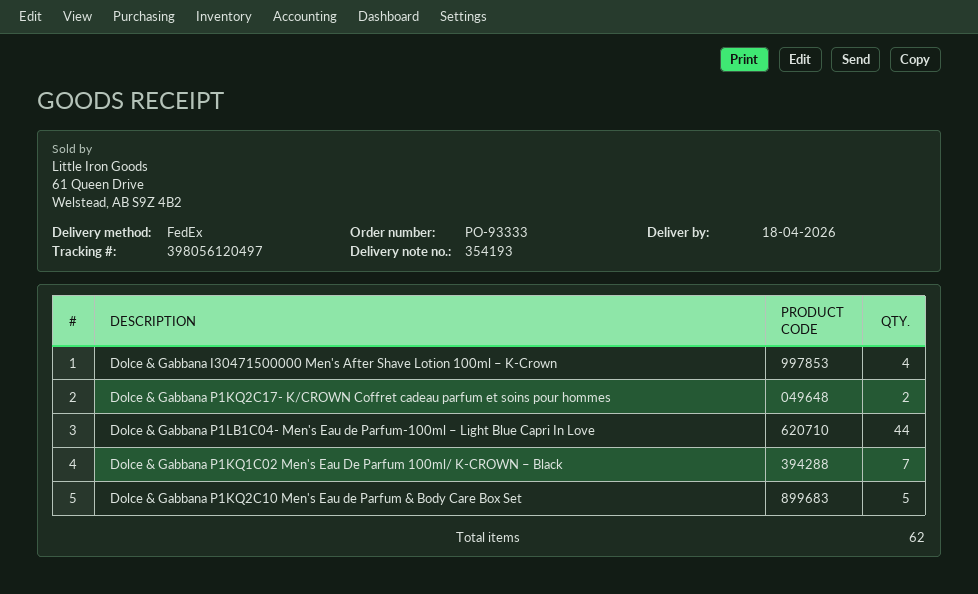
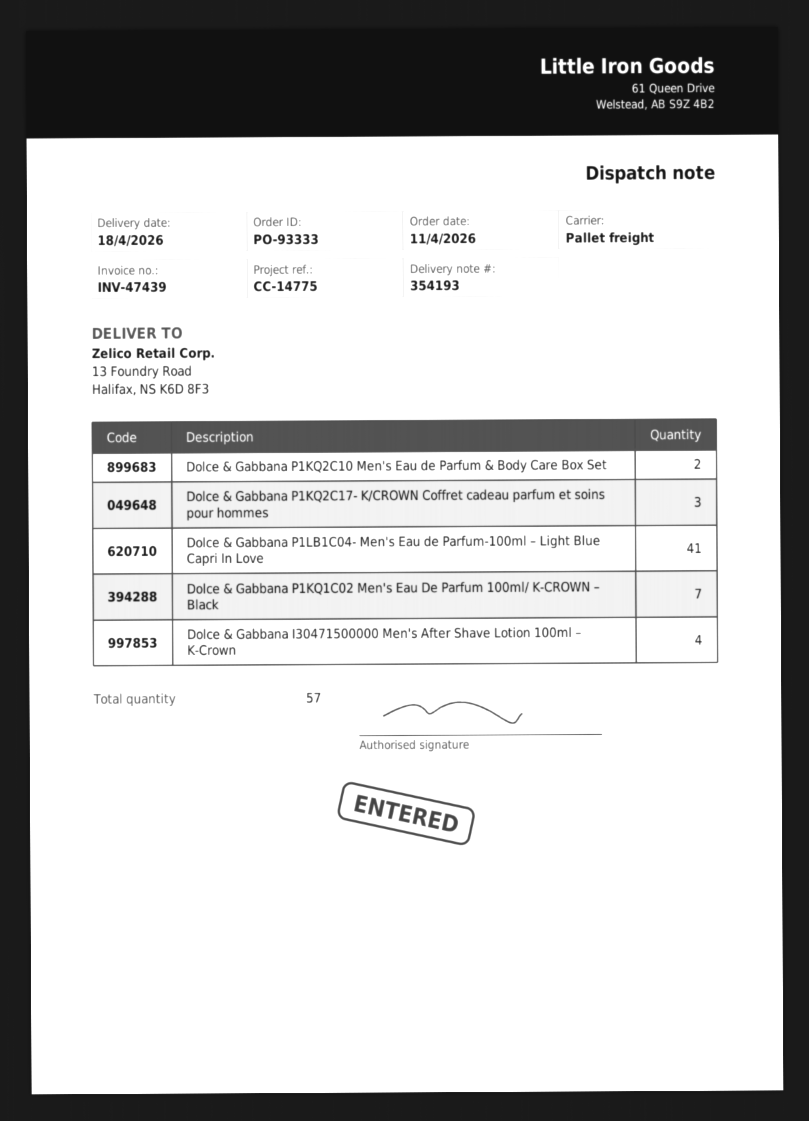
shipping method: FedEx -> pallet freight
Dolce & Gabbana P1KQ2C17- K/CROWN Coffret cadeau parfum et soins pour hommes: 2 -> 3
Dolce & Gabbana P1LB1C04- Men's Eau de Parfum-100ml – Light Blue Capri In Love: 44 -> 41
Dolce & Gabbana P1KQ2C10 Men's Eau de Parfum & Body Care Box Set: 5 -> 2
total quantity: 62 -> 57

